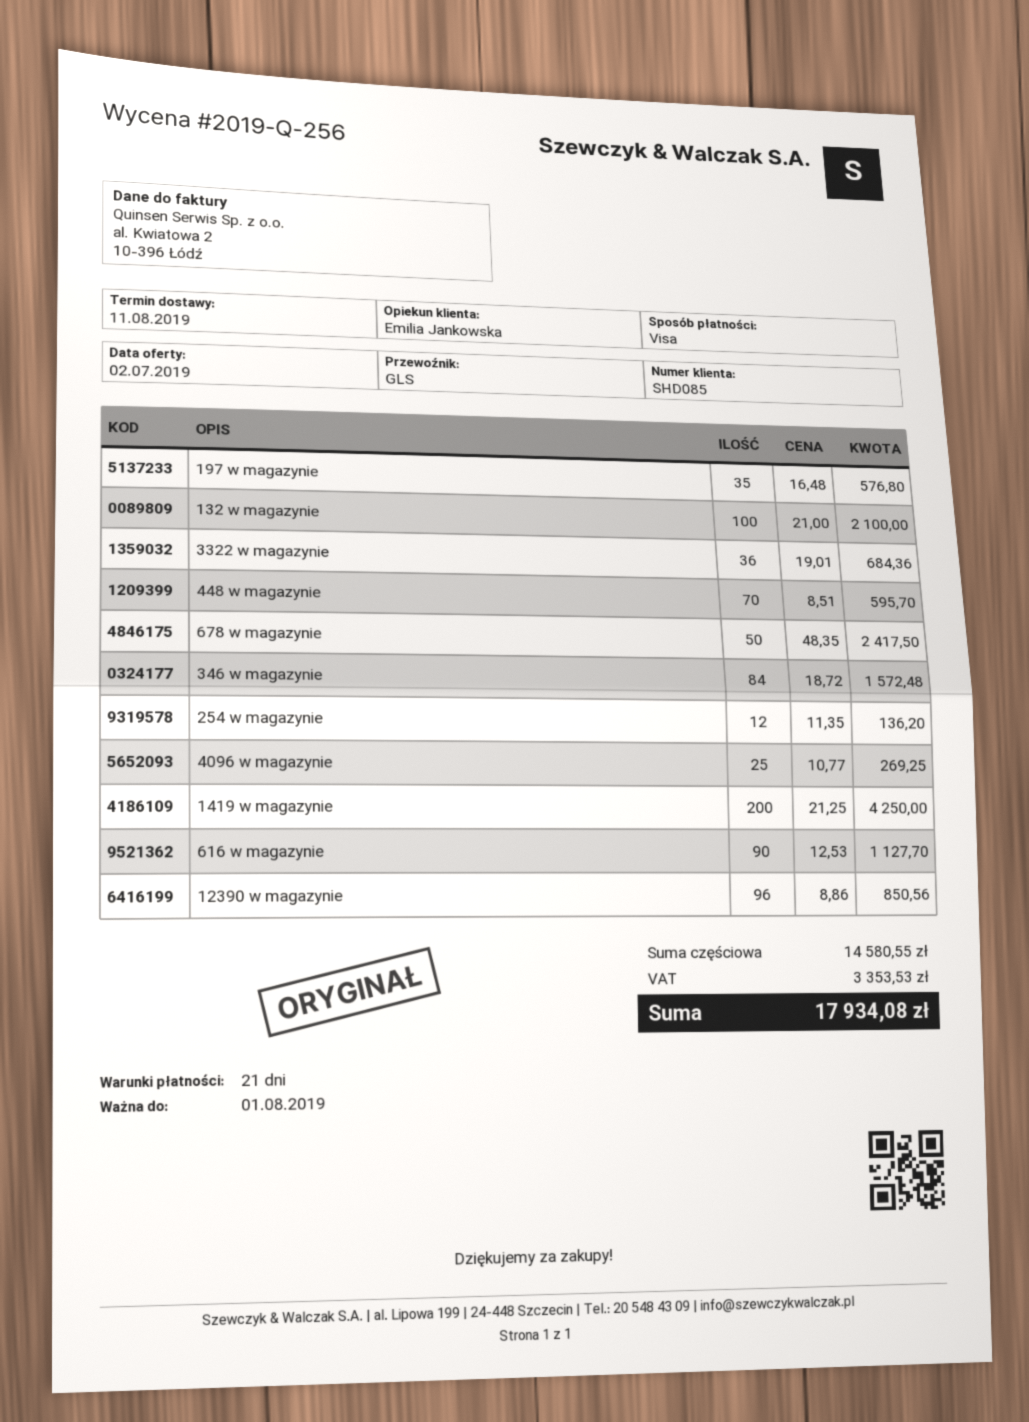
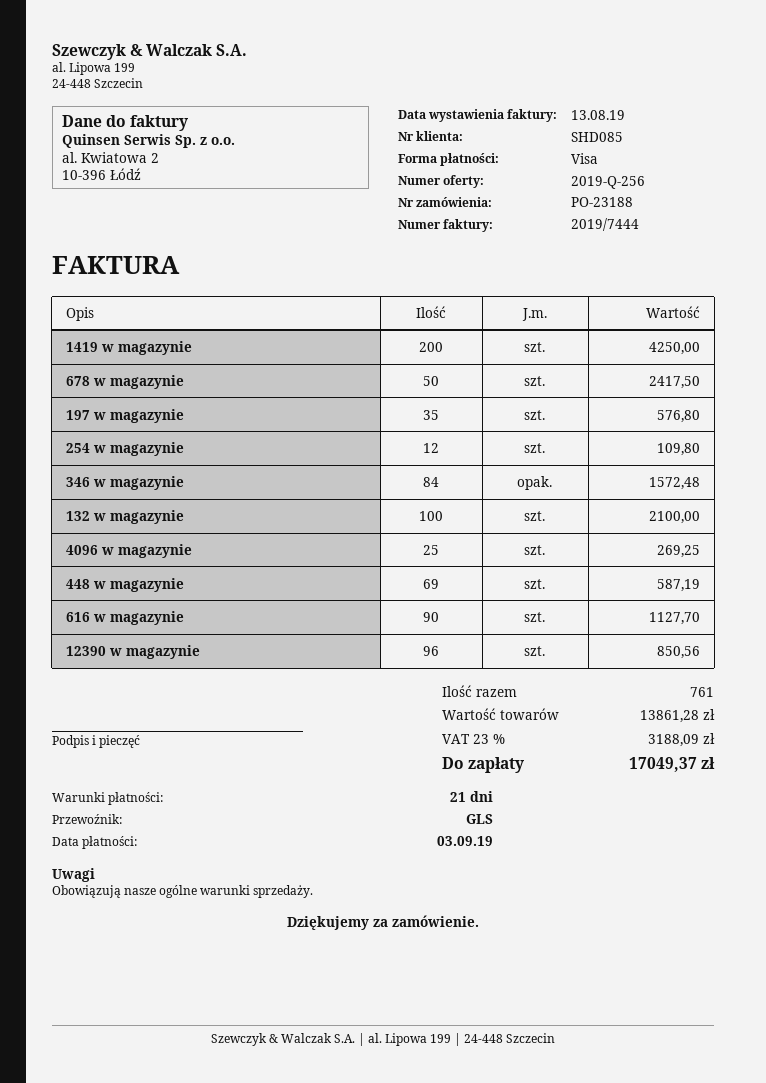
3322 w magazynie: 36 for 684.36 -> none
448 w magazynie: 70 for 595.70 -> 69 for 587.19
254 w magazynie: 12 for 136.20 -> 12 for 109.80
subtotal: 14580.55 -> 13861.28
tax: 3353.53 -> 3188.09
total: 17934.08 -> 17049.37

